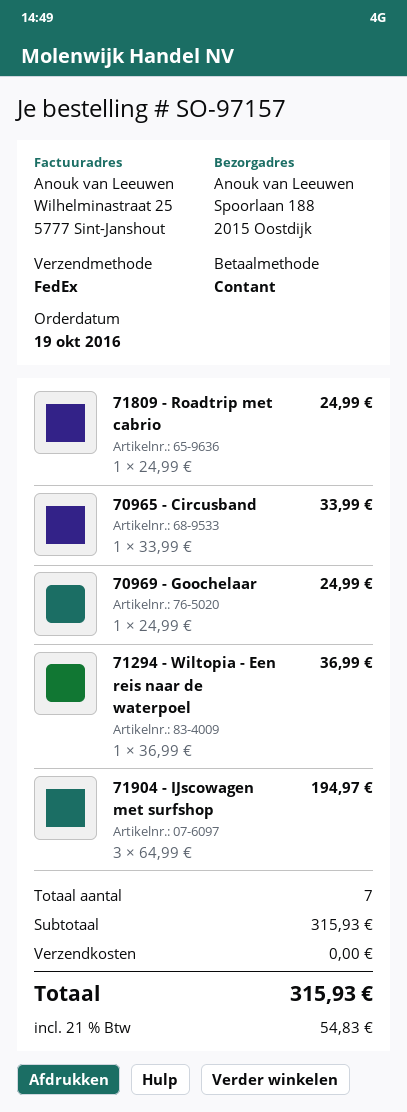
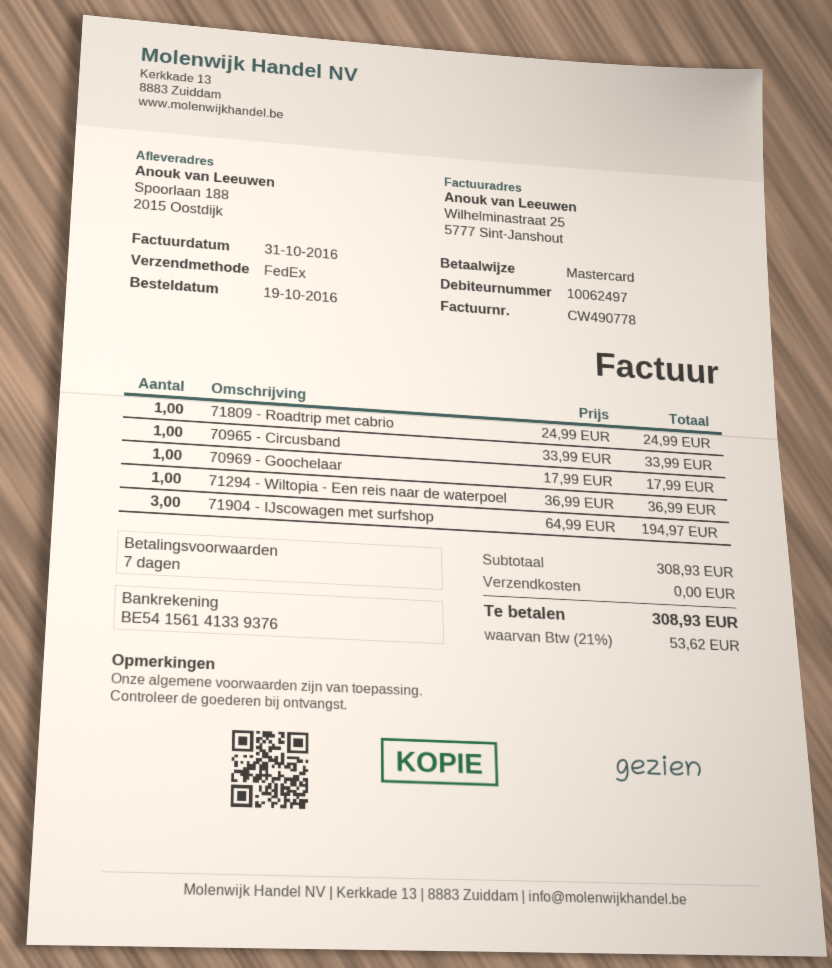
payment method: cash -> Mastercard
70969 - Goochelaar: 1 x 24.99 = 24.99 -> 1 x 17.99 = 17.99
subtotal: 315.93 -> 308.93
tax: 21% = 54.83 -> 21% = 53.62
total: 315.93 -> 308.93

